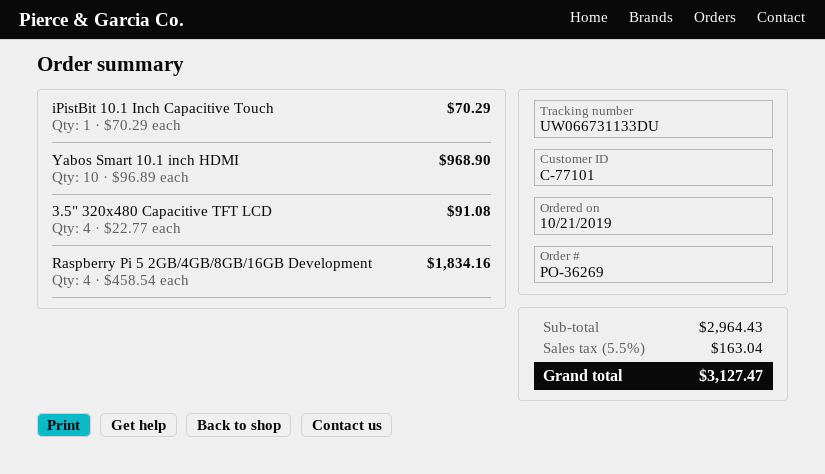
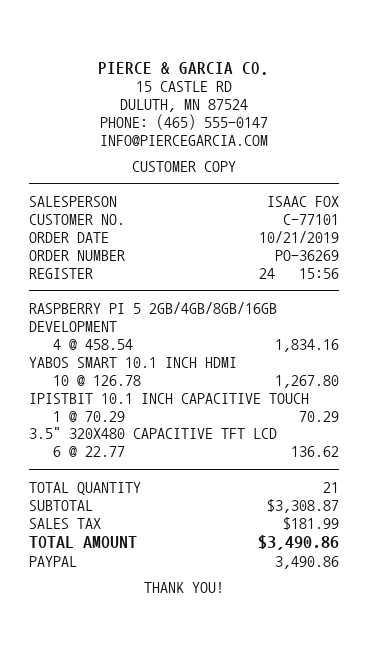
Yabos Smart 10.1 inch HDMI: 10 x 96.89 = 968.90 -> 10 x 126.78 = 1267.80
3.5" 320x480 Capacitive TFT LCD: 4 x 22.77 = 91.08 -> 6 x 22.77 = 136.62
subtotal: 2964.43 -> 3308.87
tax: 163.04 -> 181.99
total: 3127.47 -> 3490.86

